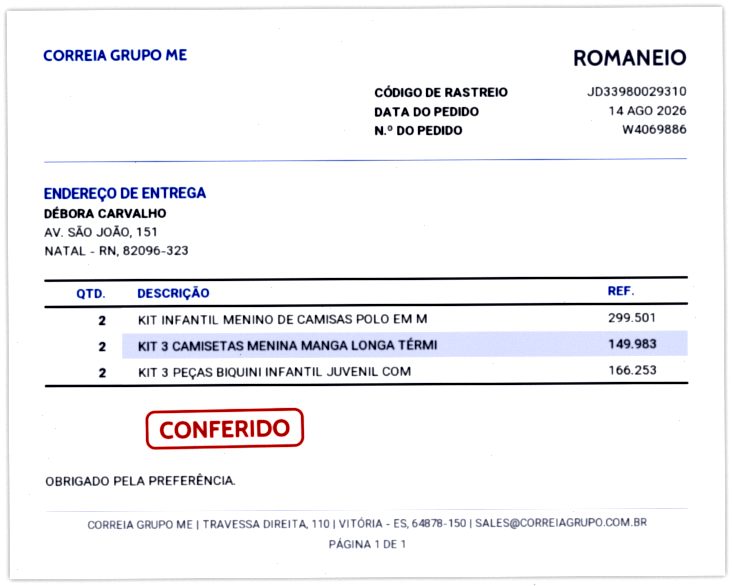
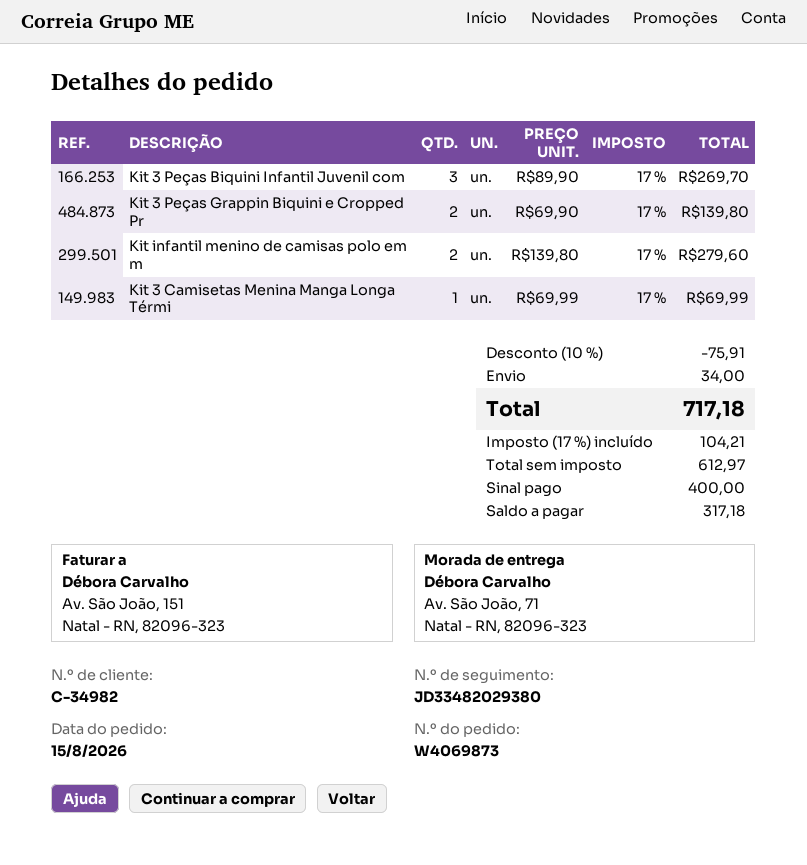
order number: W4069886 -> W4069873
order date: 2026-08-14 -> 2026-08-15
tracking number: JD33980029310 -> JD33482029380
ship to: AV. SÃO JOÃO, 151, NATAL - RN, 82096-323 -> Av. São João, 71, Natal - RN, 82096-323
KIT 3 CAMISETAS MENINA MANGA LONGA TÉRMI: 2 -> 1
KIT 3 PEÇAS BIQUINI INFANTIL JUVENIL COM: 2 -> 3
Kit 3 Peças Grappin Biquini e Cropped Pr: none -> 2

